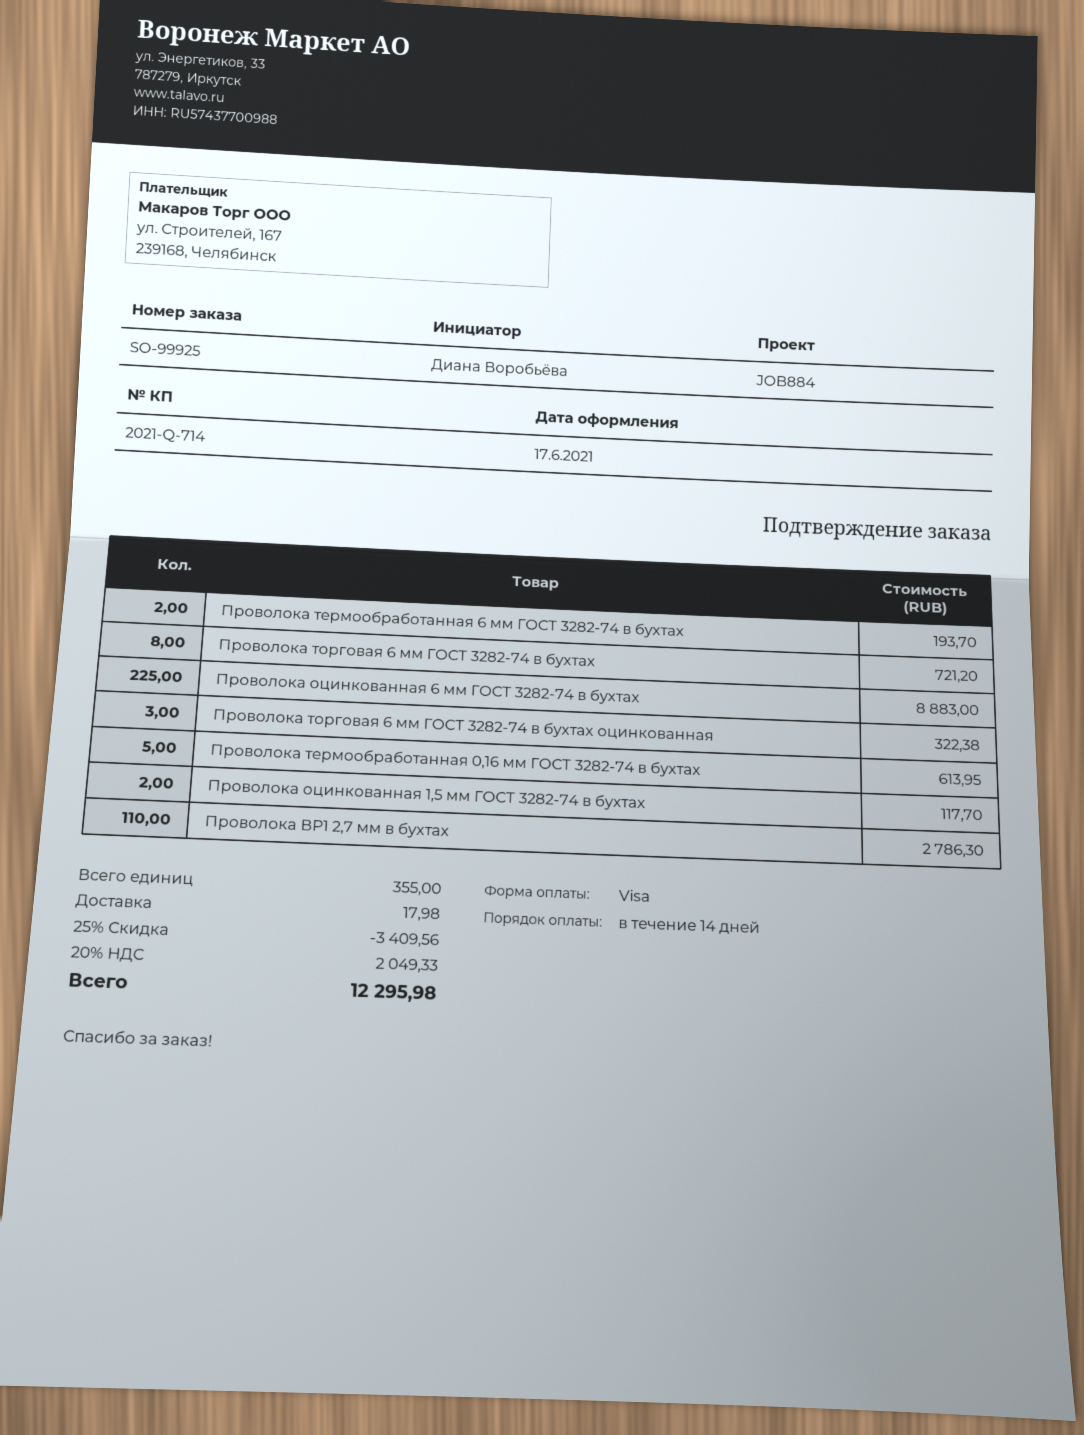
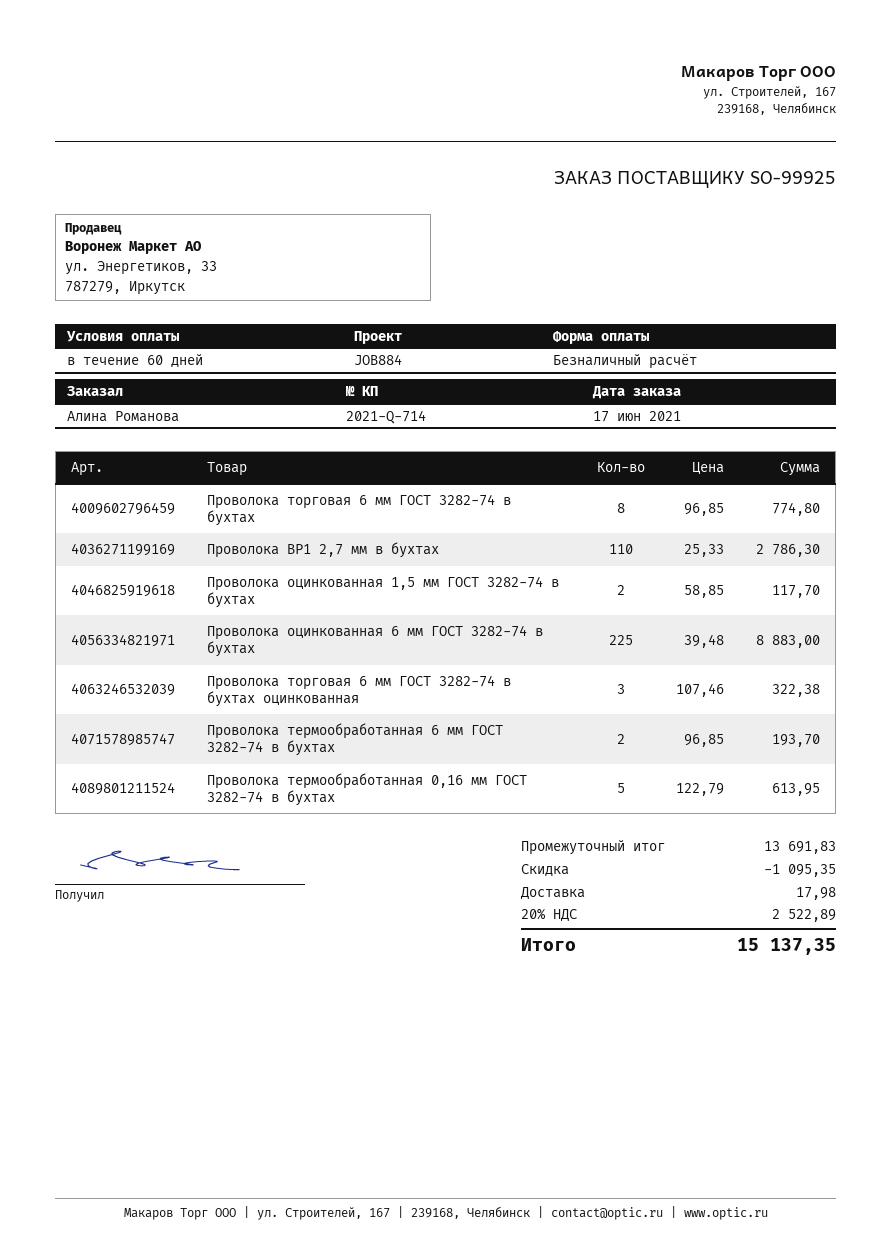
payment terms: 14 days -> 60 days
ordered by: Диана Воробьёва -> Алина Романова
payment method: Visa -> bank transfer
Проволока торговая 6 мм ГОСТ 3282-74 в бухтах: 8 for 721.20 -> 8 for 774.80
discount: 3409.56 -> 1095.35
tax: 20% = 2049.33 -> 20% = 2522.89
total: 12295.98 -> 15137.35

